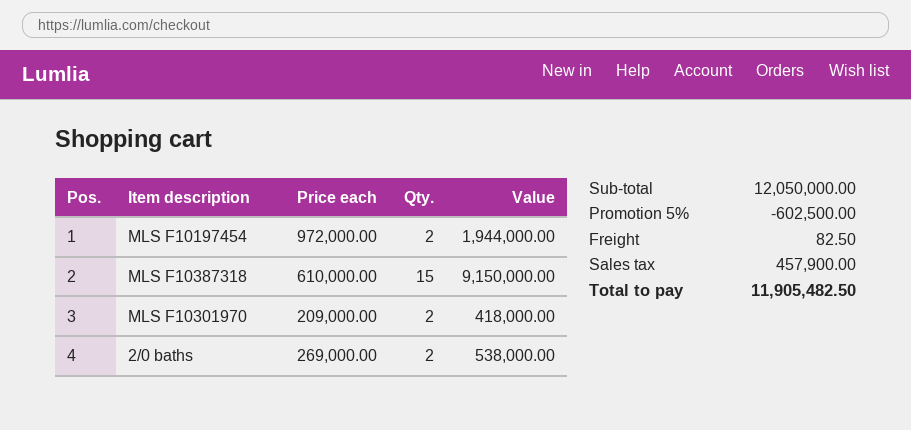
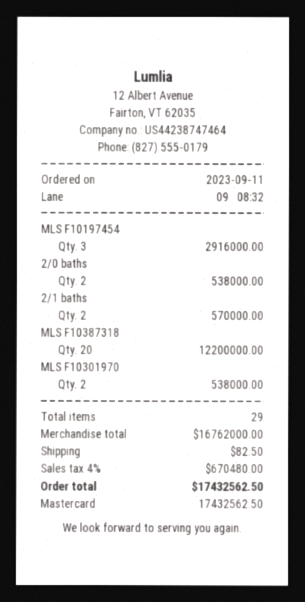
MLS F10197454: 2 for 1944000.00 -> 3 for 2916000.00
MLS F10387318: 15 for 9150000.00 -> 20 for 12200000.00
MLS F10301970: 2 for 418000.00 -> 2 for 538000.00
2/1 baths: none -> 2 for 570000.00
subtotal: 12050000.00 -> 16762000.00
discount: 5% = 602500.00 -> none
tax: 457900.00 -> 670480.00
total: 11905482.50 -> 17432562.50

